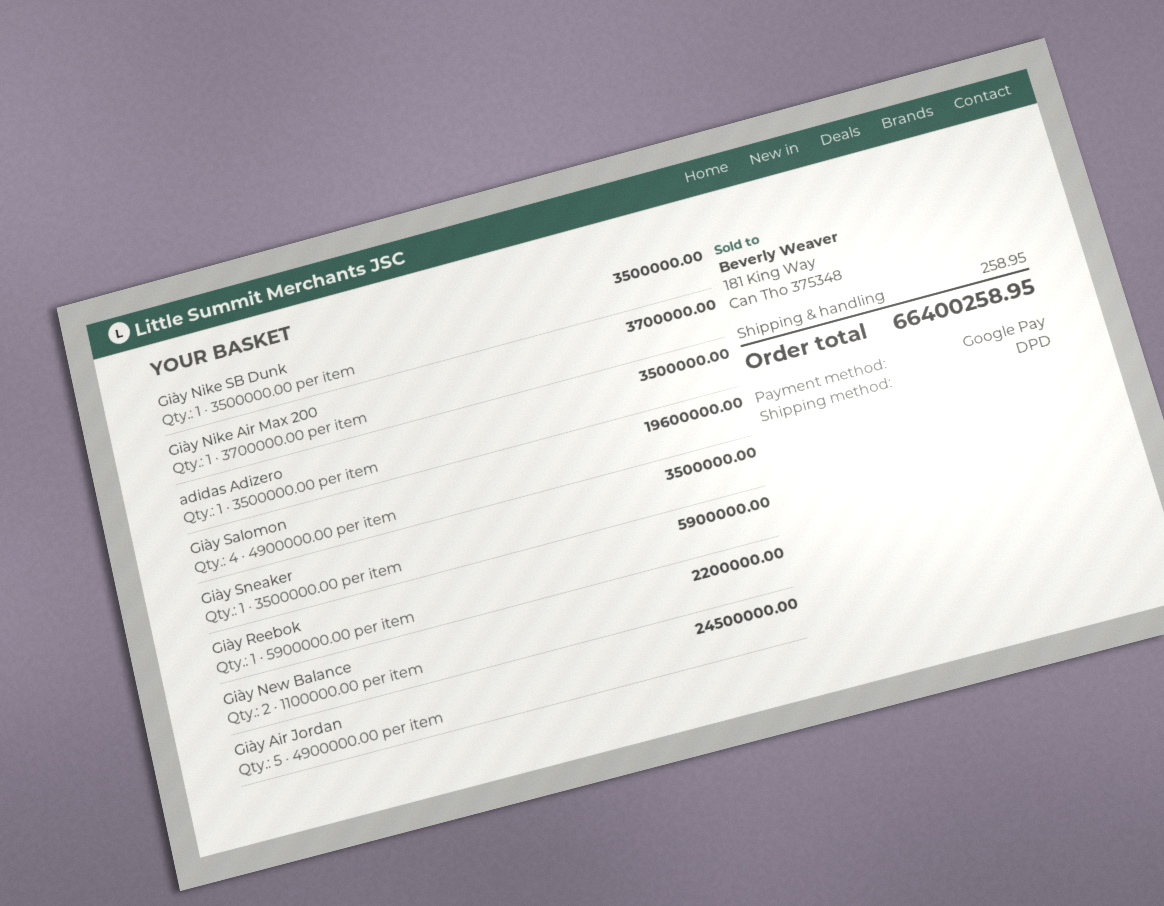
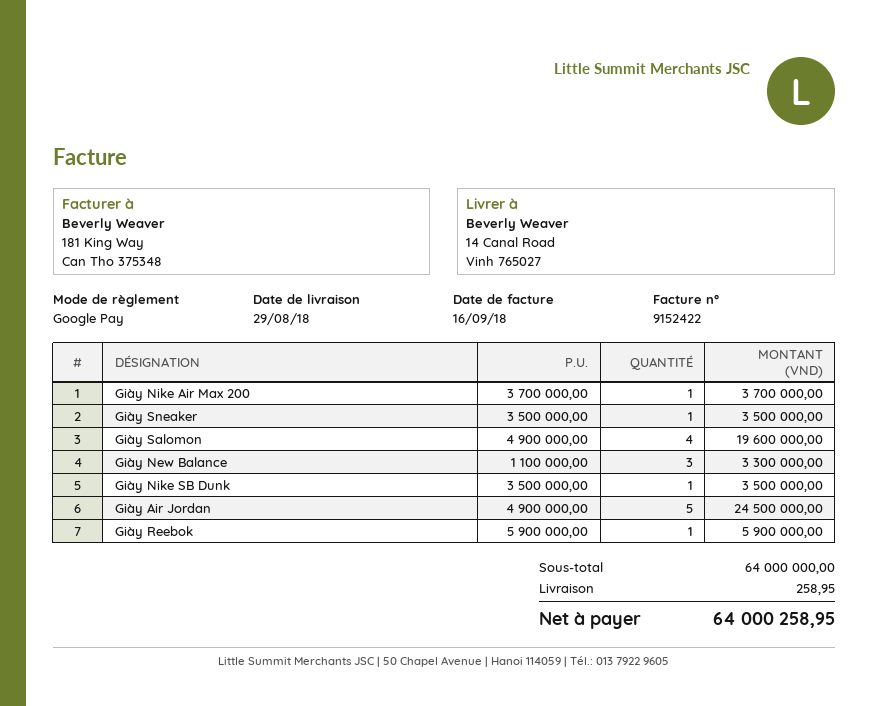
adidas Adizero: 1 x 3500000.00 = 3500000.00 -> none
Giày New Balance: 2 x 1100000.00 = 2200000.00 -> 3 x 1100000.00 = 3300000.00
total: 66400258.95 -> 64000258.95

